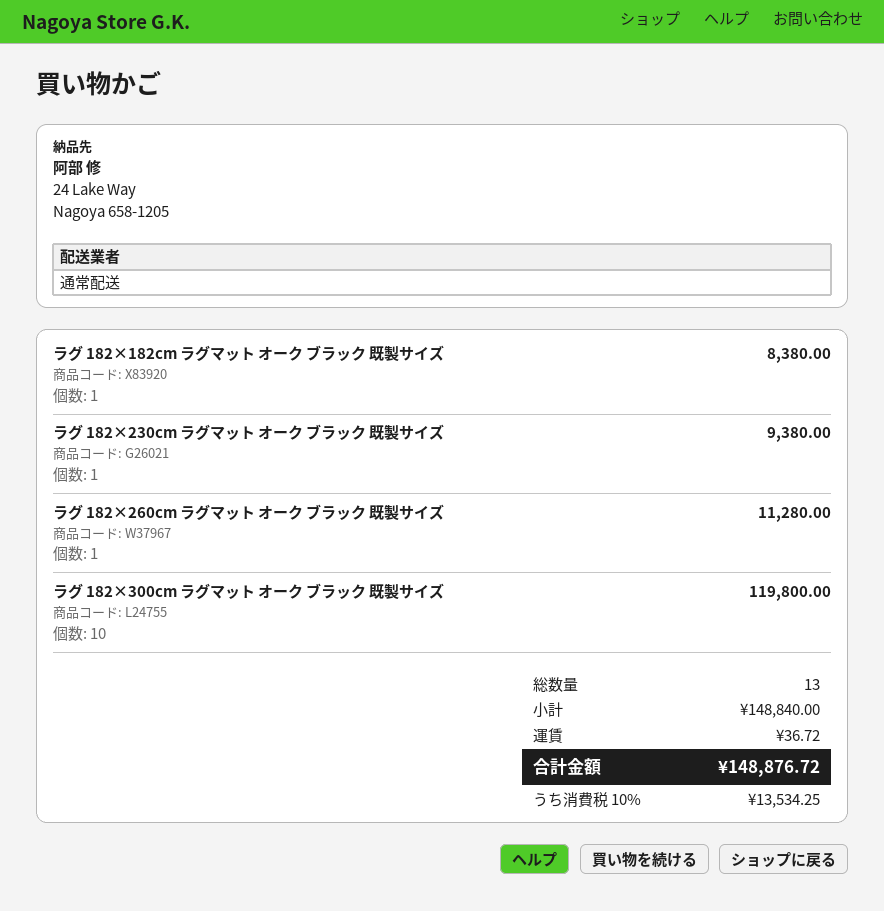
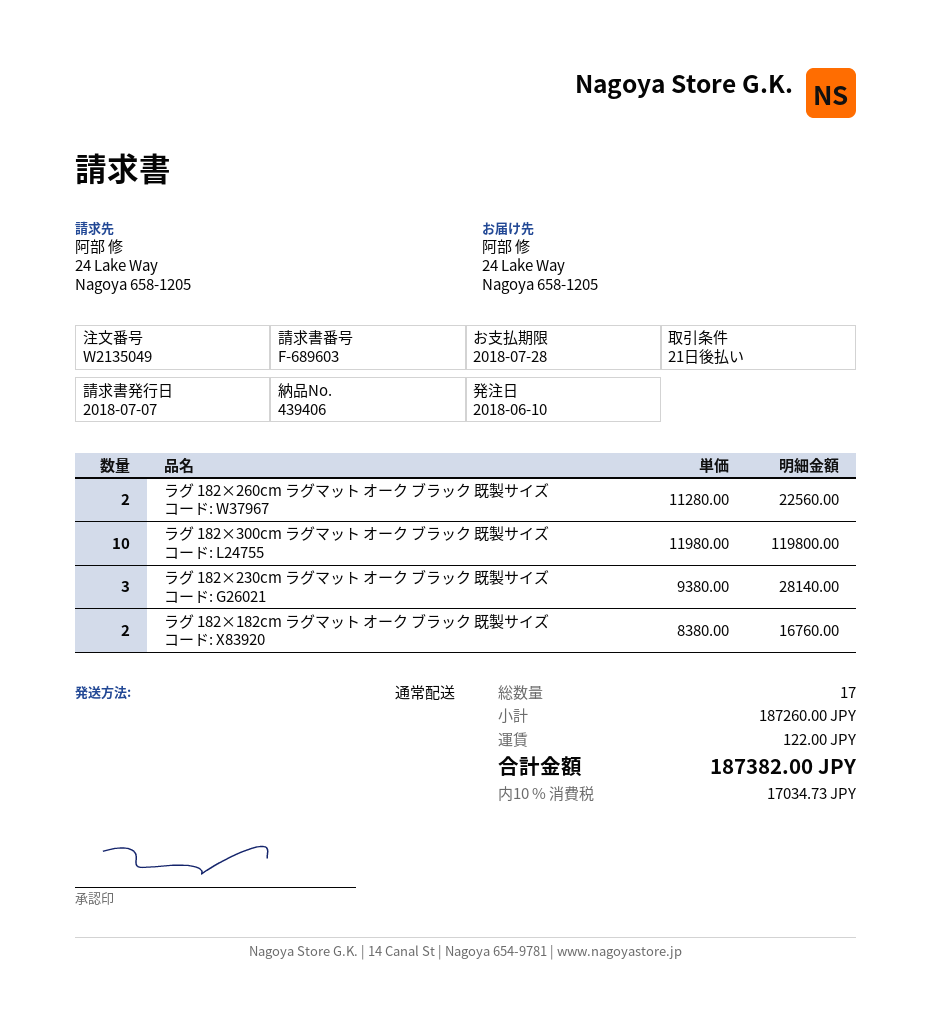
ラグ 182×182cm ラグマット オーク ブラック 既製サイズ: 1 for 8380.00 -> 2 for 16760.00
ラグ 182×230cm ラグマット オーク ブラック 既製サイズ: 1 for 9380.00 -> 3 for 28140.00
ラグ 182×260cm ラグマット オーク ブラック 既製サイズ: 1 for 11280.00 -> 2 for 22560.00
total quantity: 13 -> 17
subtotal: 148840.00 -> 187260.00
shipping: 36.72 -> 122.00
tax: 10% = 13534.25 -> 10% = 17034.73
total: 148876.72 -> 187382.00

